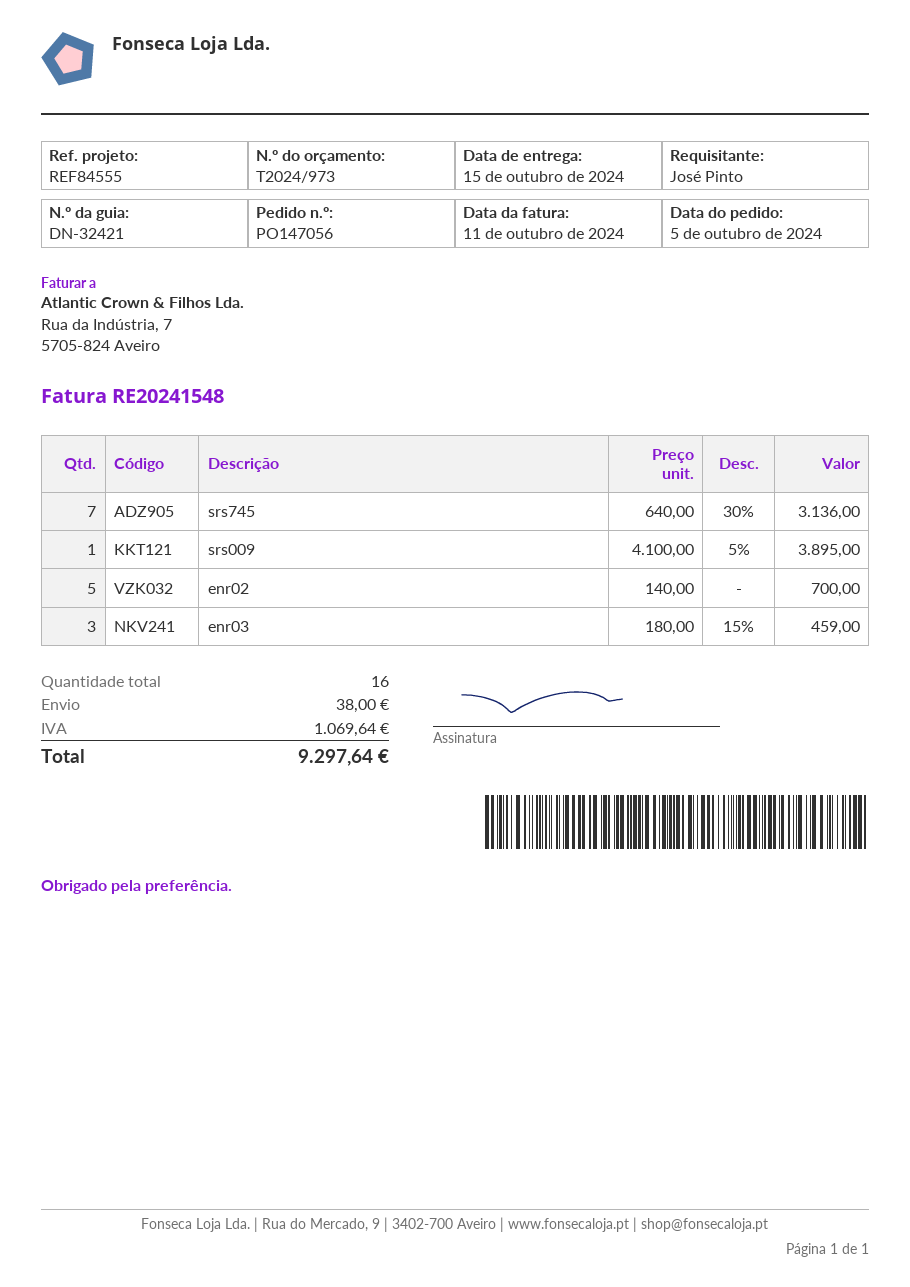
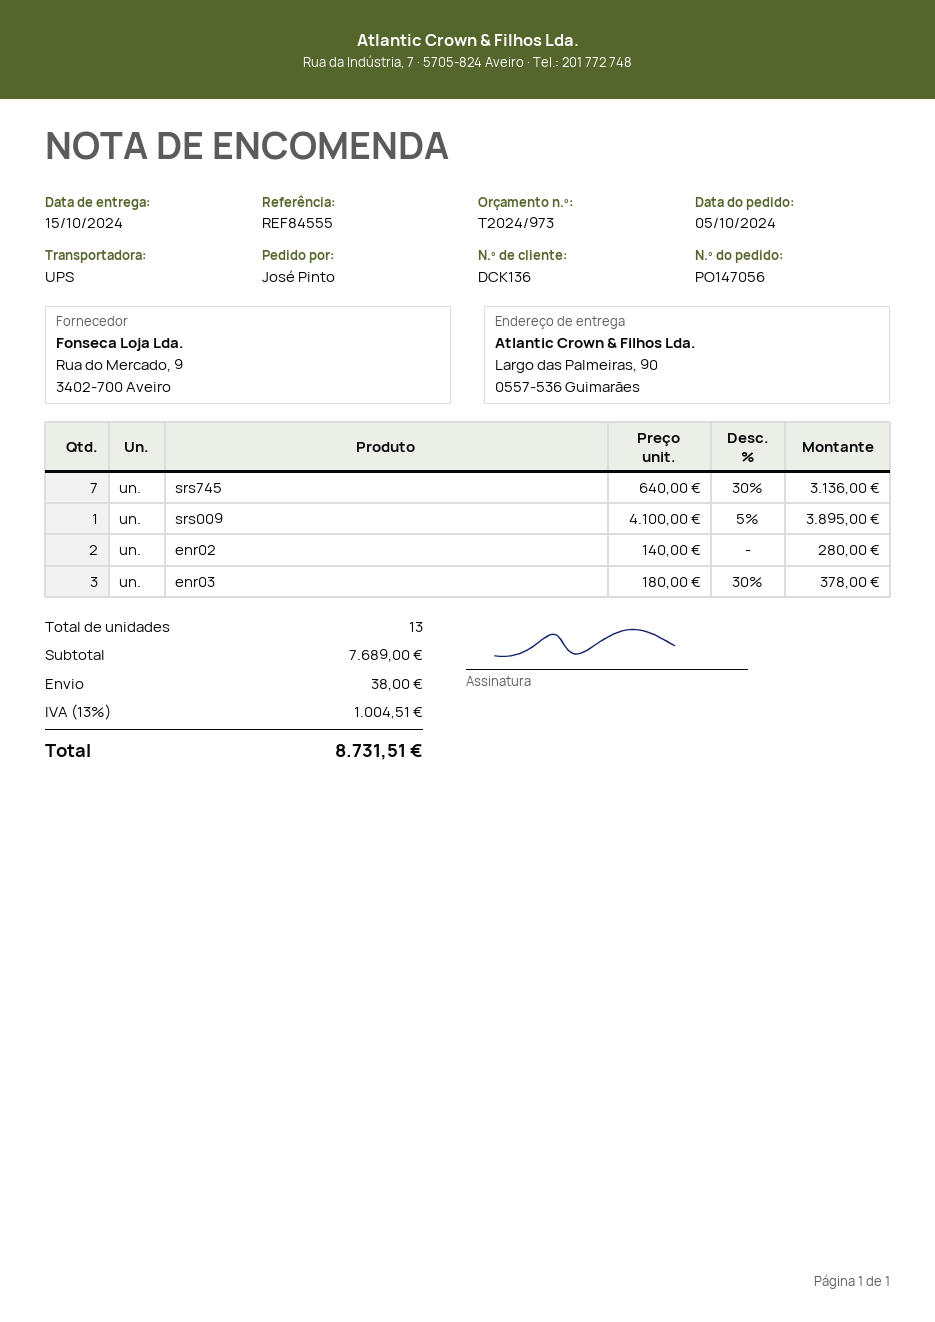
enr02: 5 x 140.00 = 700.00 -> 2 x 140.00 = 280.00
enr03: 3 x 180.00 - 15% = 459.00 -> 3 x 180.00 - 30% = 378.00
total quantity: 16 -> 13
tax: 1069.64 -> 1004.51
total: 9297.64 -> 8731.51

